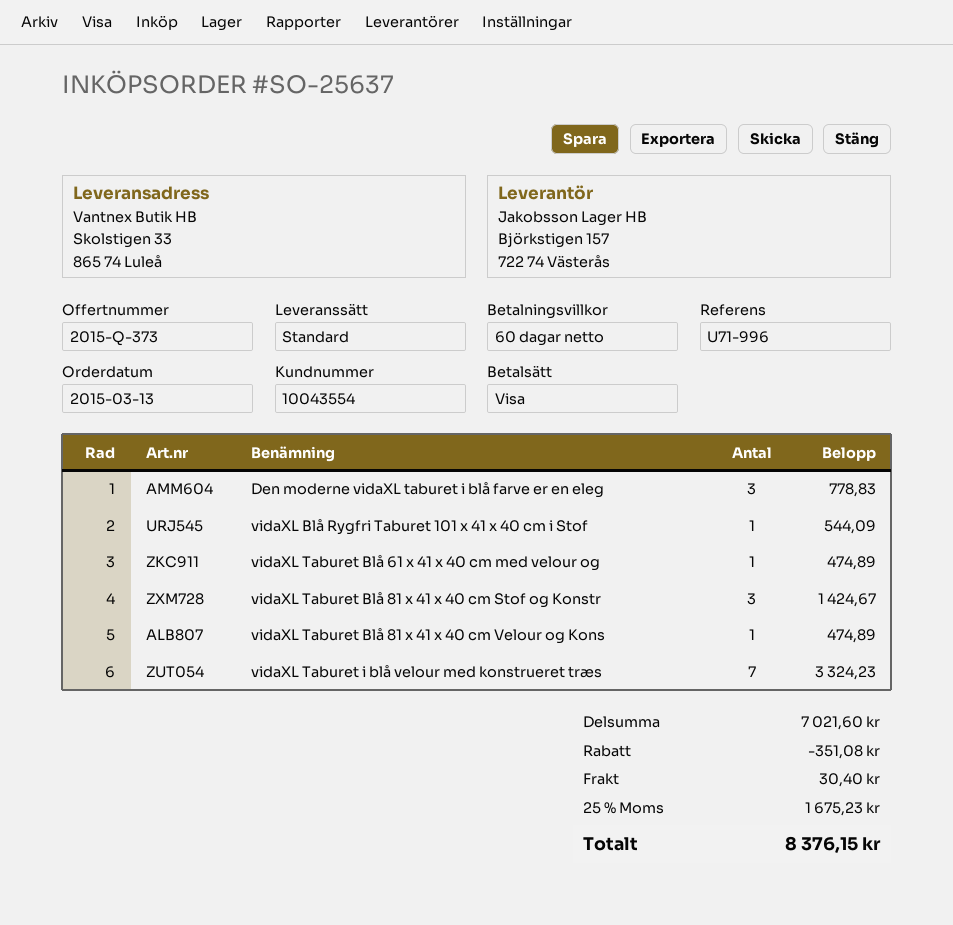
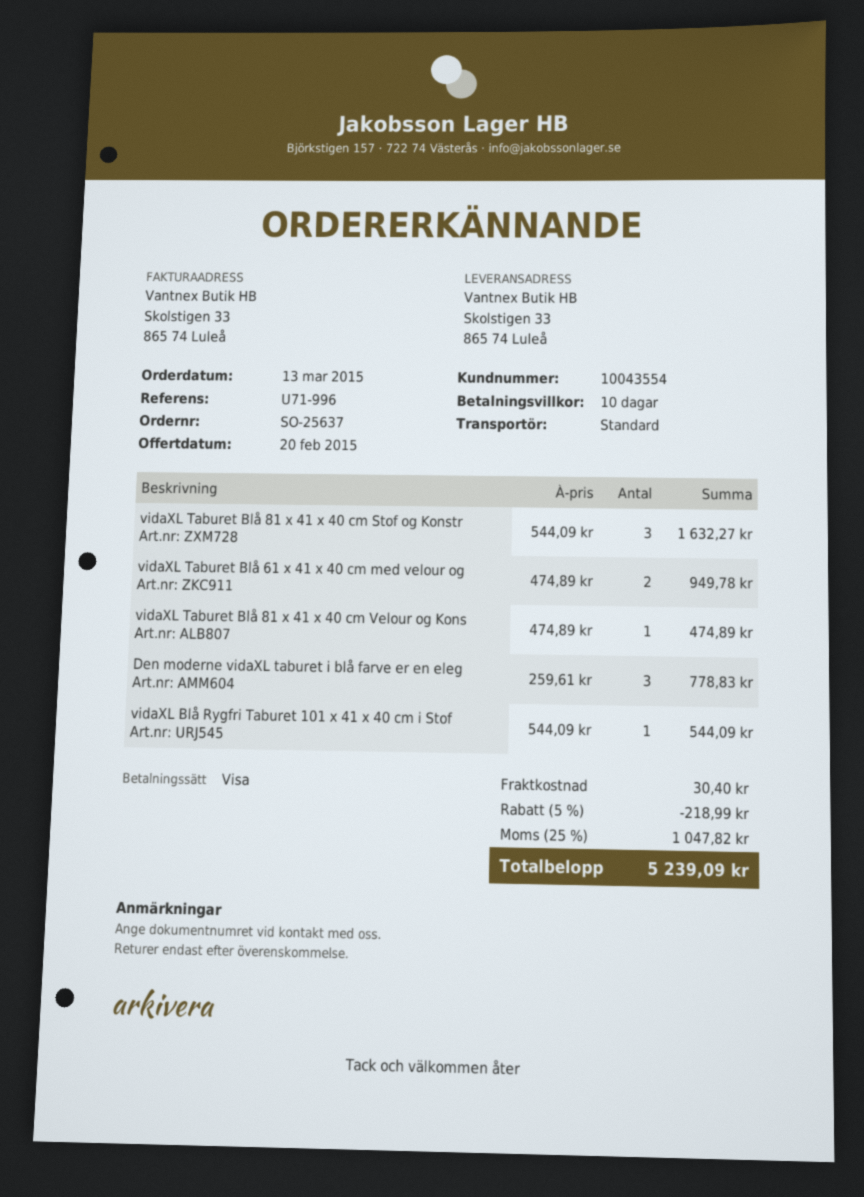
payment terms: 60 days -> 10 days
vidaXL Taburet Blå 61 x 41 x 40 cm med velour og: 1 for 474.89 -> 2 for 949.78
vidaXL Taburet Blå 81 x 41 x 40 cm Stof og Konstr: 3 for 1424.67 -> 3 for 1632.27
vidaXL Taburet i blå velour med konstrueret træs: 7 for 3324.23 -> none
discount: 351.08 -> 218.99
tax: 25% = 1675.23 -> 25% = 1047.82
total: 8376.15 -> 5239.09

